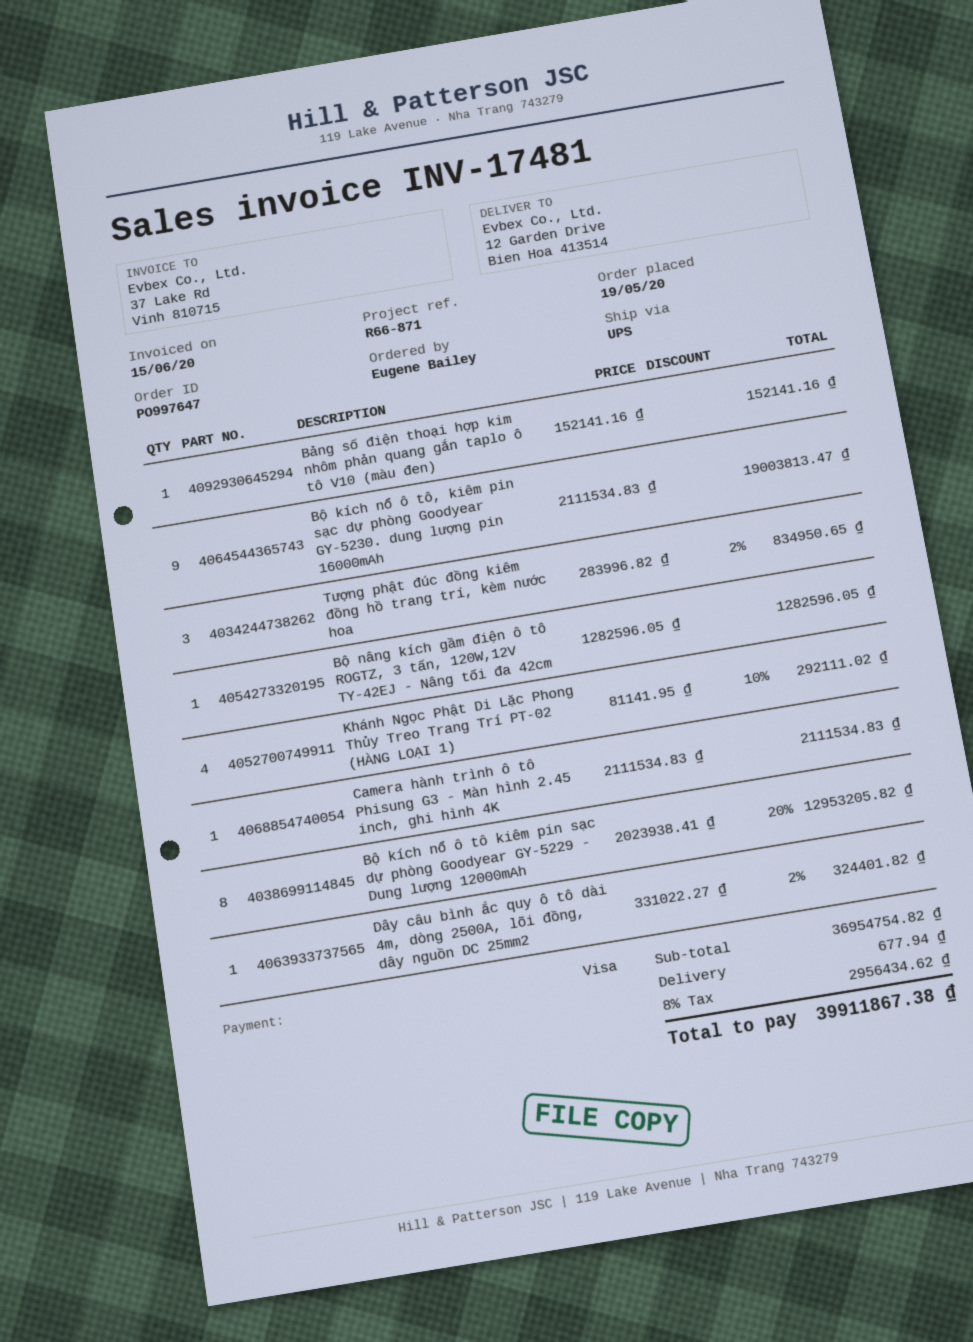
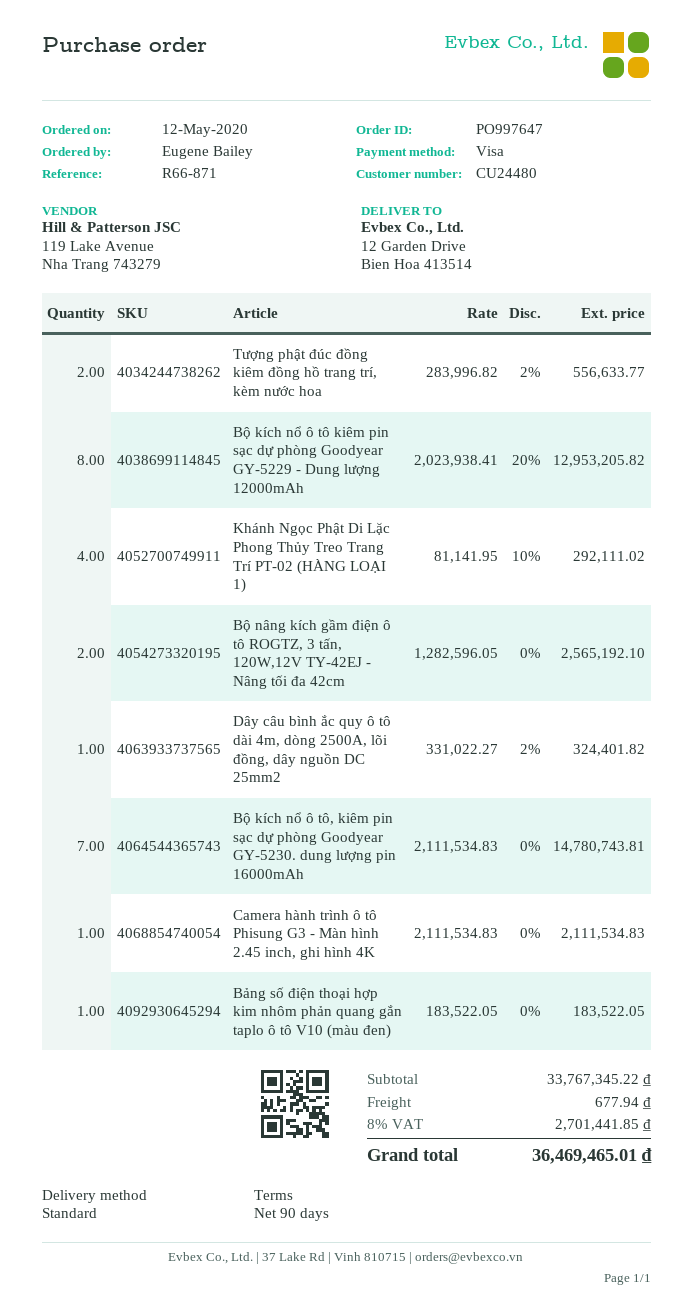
order date: 2020-05-19 -> 2020-05-12
shipping method: UPS -> standard
Bảng số điện thoại hợp kim nhôm phản quang gắn taplo ô tô V10 (màu đen): 1 x 152141.16 = 152141.16 -> 1 x 183522.05 = 183522.05
Bộ kích nổ ô tô, kiêm pin sạc dự phòng Goodyear GY-5230. dung lượng pin 16000mAh: 9 x 2111534.83 = 19003813.47 -> 7 x 2111534.83 = 14780743.81
Tượng phật đúc đồng kiêm đồng hồ trang trí, kèm nước hoa: 3 x 283996.82 - 2% = 834950.65 -> 2 x 283996.82 - 2% = 556633.77
Bộ nâng kích gầm điện ô tô ROGTZ, 3 tấn, 120W,12V TY-42EJ - Nâng tối đa 42cm: 1 x 1282596.05 = 1282596.05 -> 2 x 1282596.05 = 2565192.10
subtotal: 36954754.82 -> 33767345.22
tax: 8% = 2956434.62 -> 8% = 2701441.85
total: 39911867.38 -> 36469465.01

